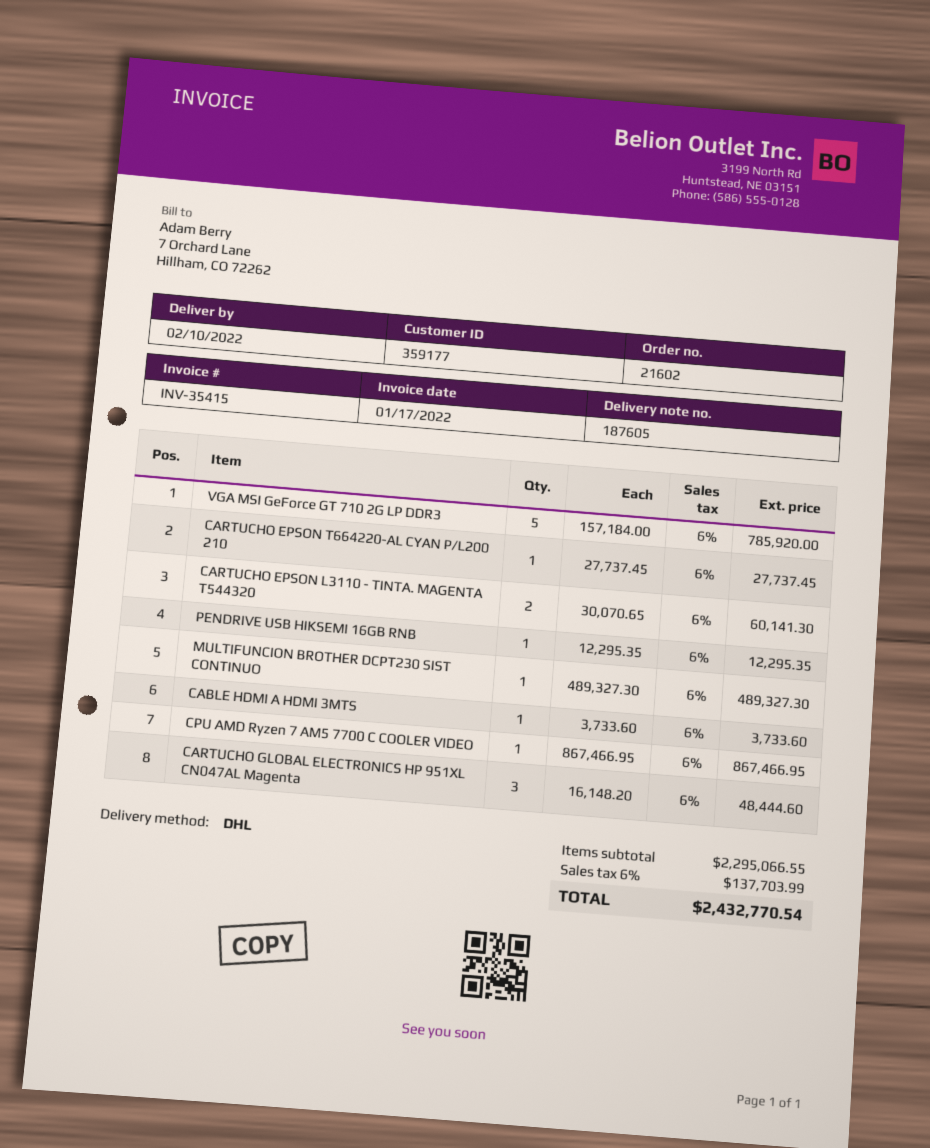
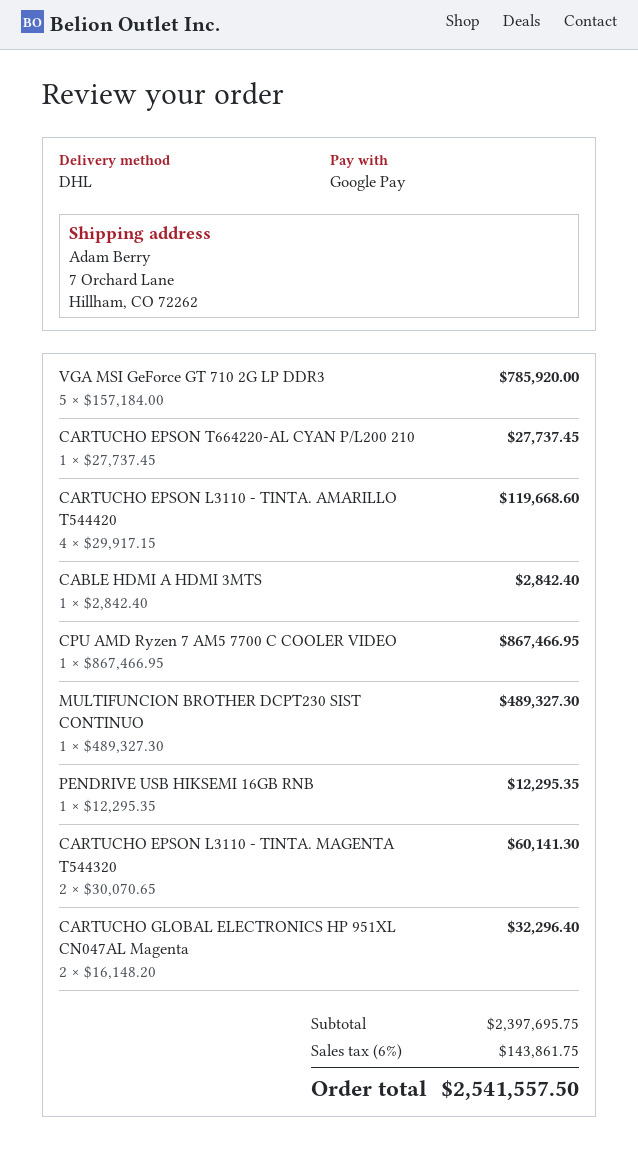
CABLE HDMI A HDMI 3MTS: 1 x 3733.60 = 3733.60 -> 1 x 2842.40 = 2842.40
CARTUCHO GLOBAL ELECTRONICS HP 951XL CN047AL Magenta: 3 x 16148.20 = 48444.60 -> 2 x 16148.20 = 32296.40
CARTUCHO EPSON L3110 - TINTA. AMARILLO T544420: none -> 4 x 29917.15 = 119668.60
subtotal: 2295066.55 -> 2397695.75
tax: 6% = 137703.99 -> 6% = 143861.75
total: 2432770.54 -> 2541557.50

